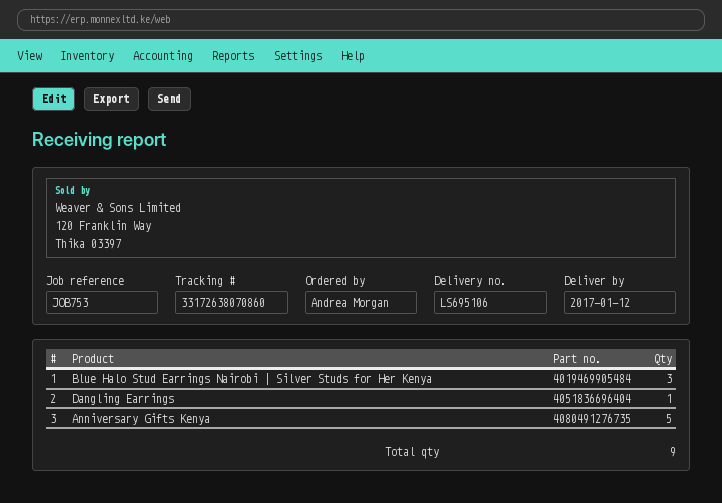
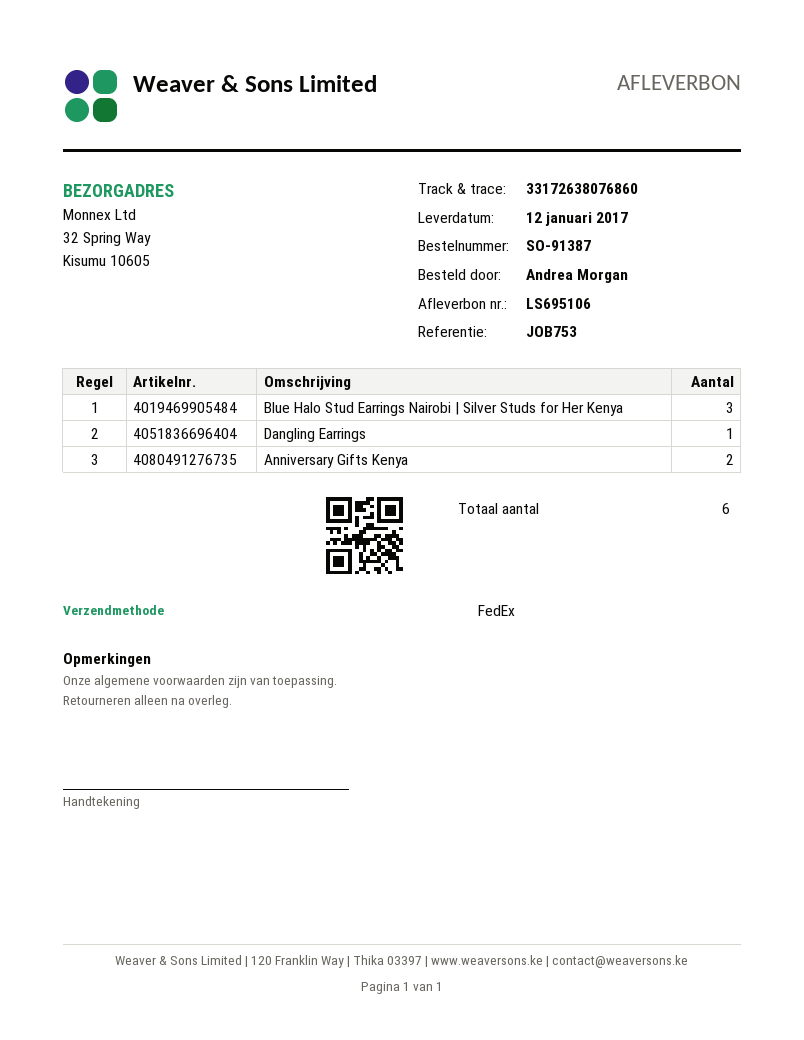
tracking number: 33172638070860 -> 33172638076860
Anniversary Gifts Kenya: 5 -> 2
total quantity: 9 -> 6

